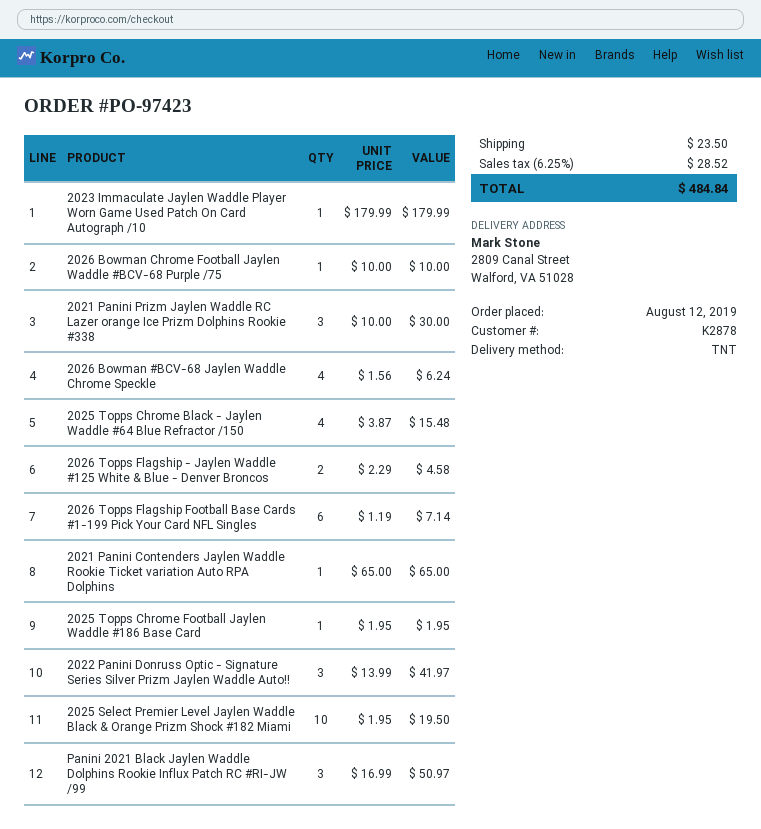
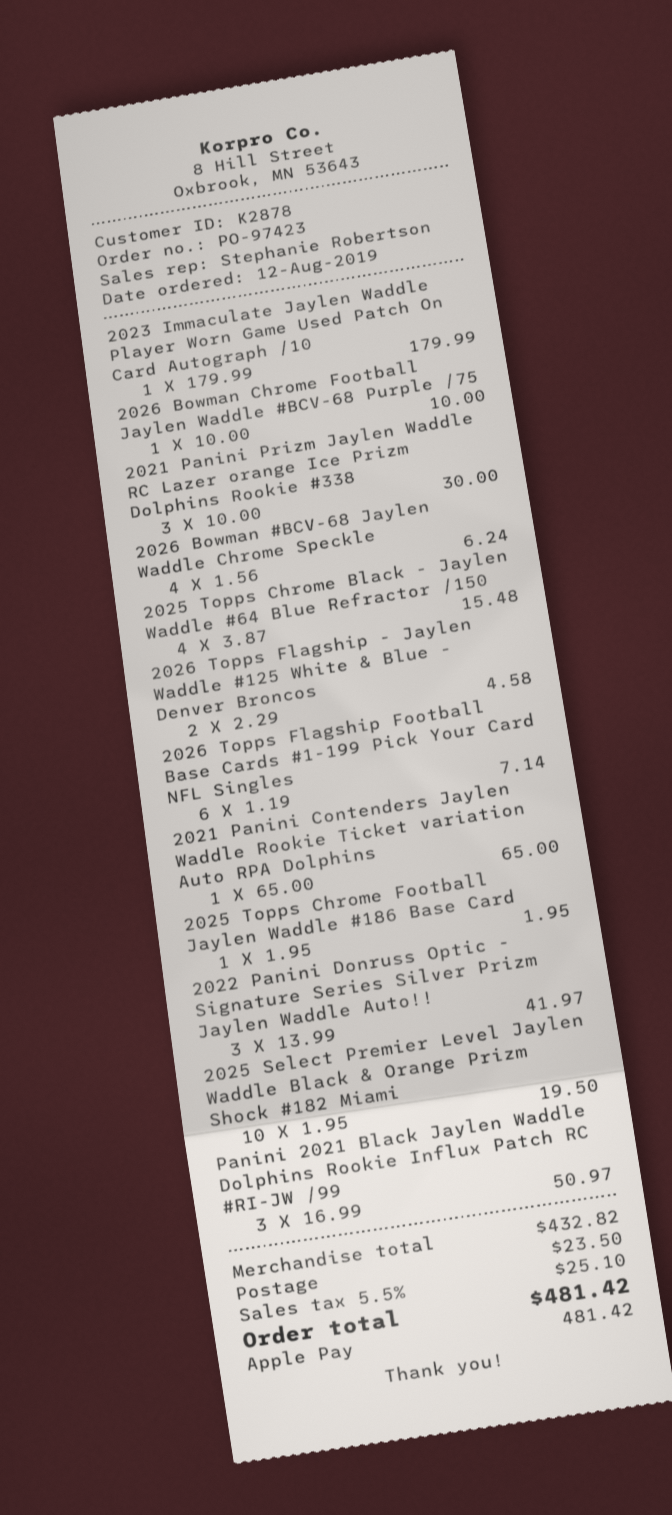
tax: 6.25% = 28.52 -> 5.5% = 25.10
total: 484.84 -> 481.42

